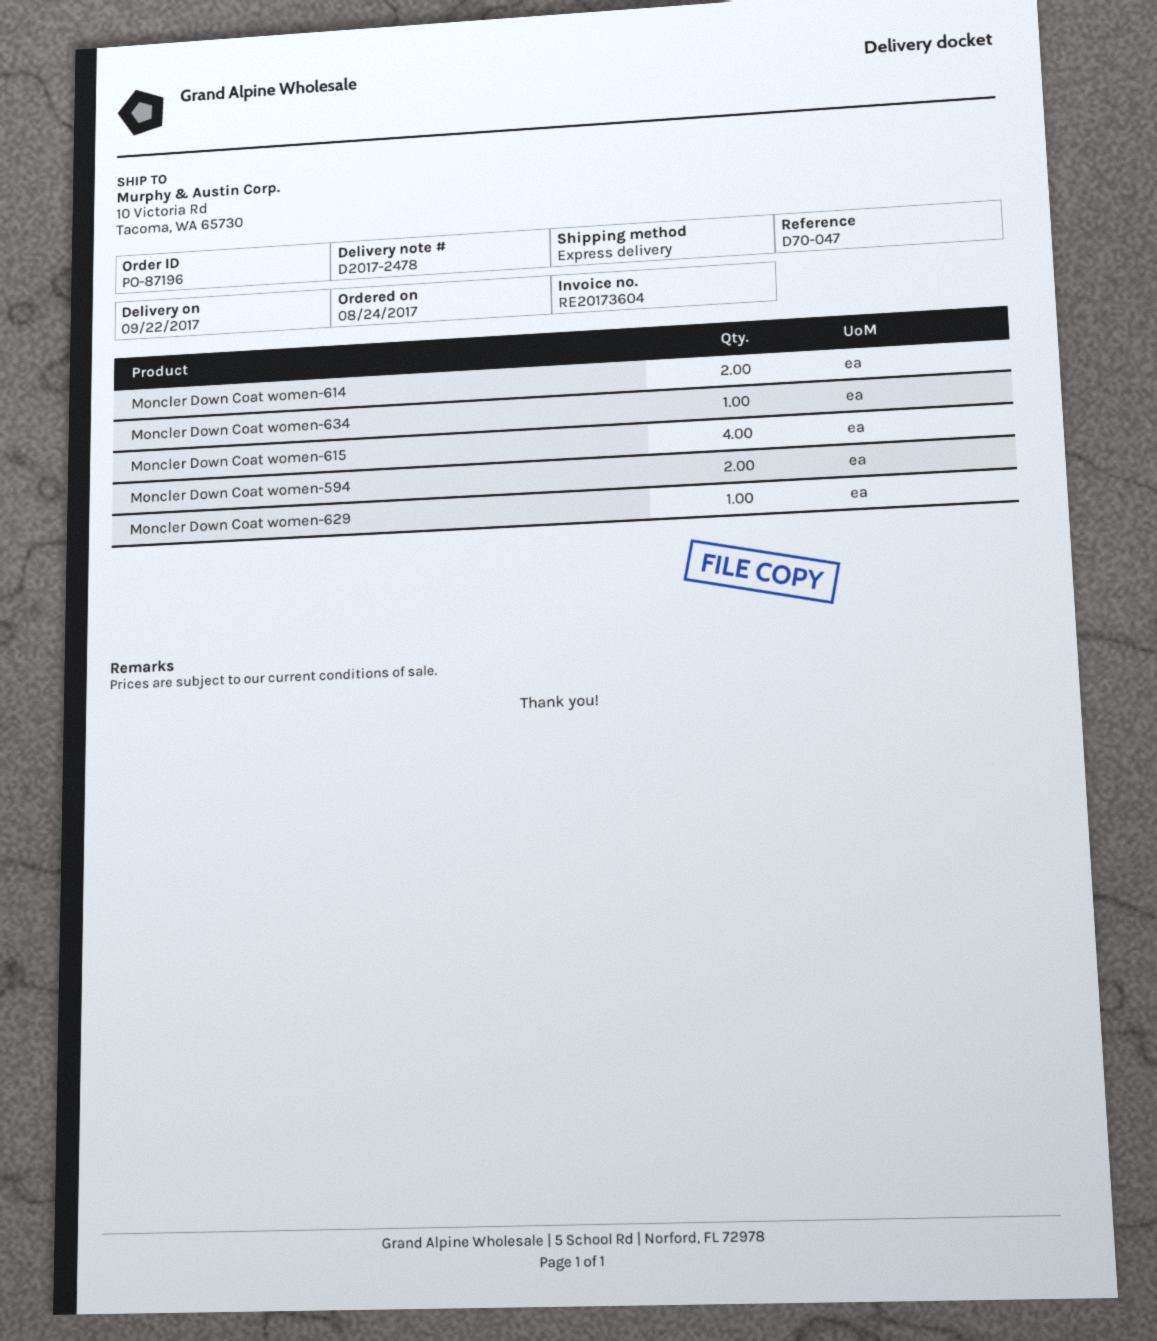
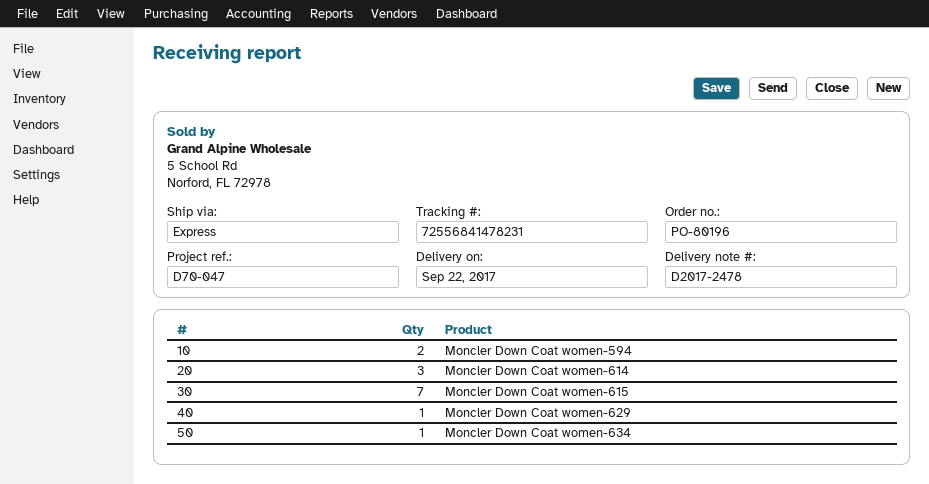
order number: PO-87196 -> PO-80196
Moncler Down Coat women-614: 2 -> 3
Moncler Down Coat women-615: 4 -> 7

